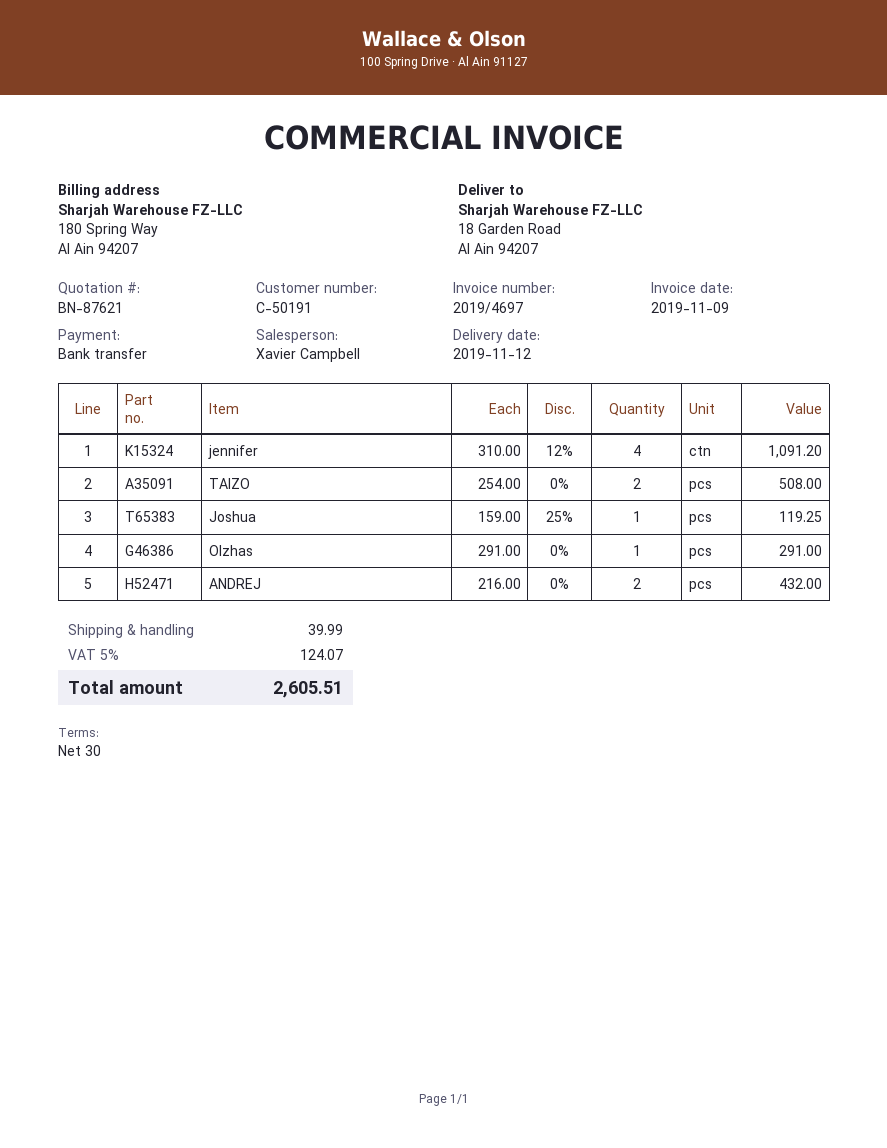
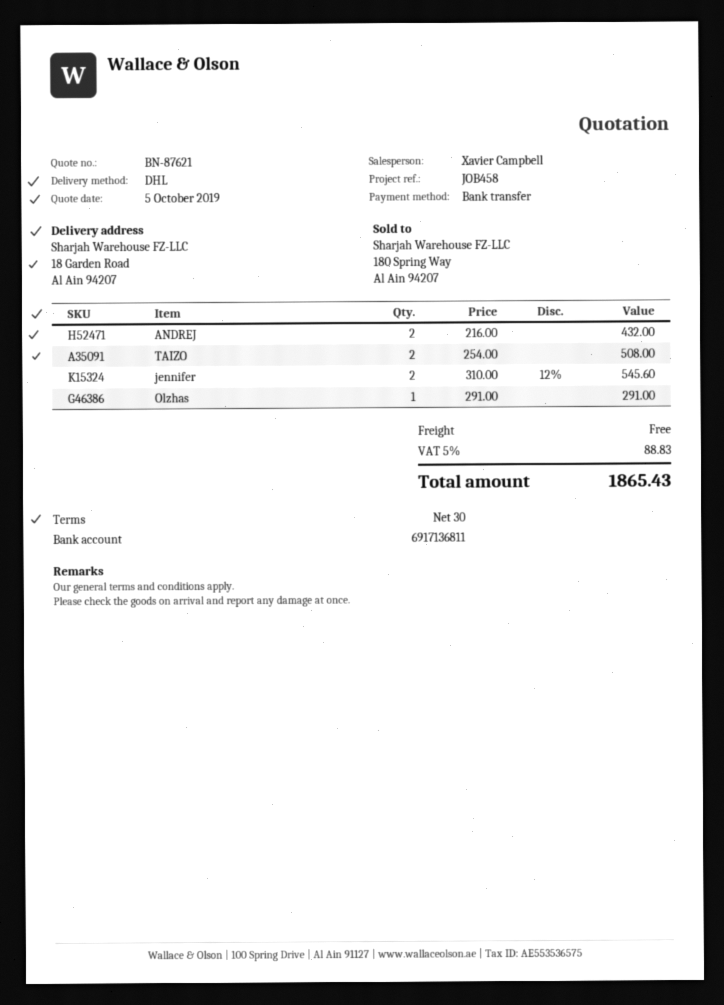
jennifer: 4 x 310.00 - 12% = 1091.20 -> 2 x 310.00 - 12% = 545.60
Joshua: 1 x 159.00 - 25% = 119.25 -> none
shipping: 39.99 -> 0.00
tax: 5% = 124.07 -> 5% = 88.83
total: 2605.51 -> 1865.43

